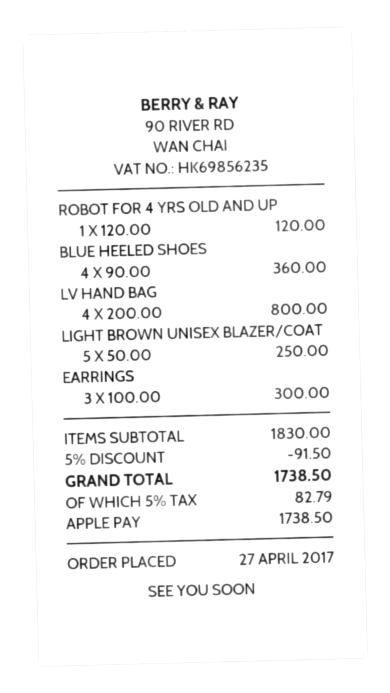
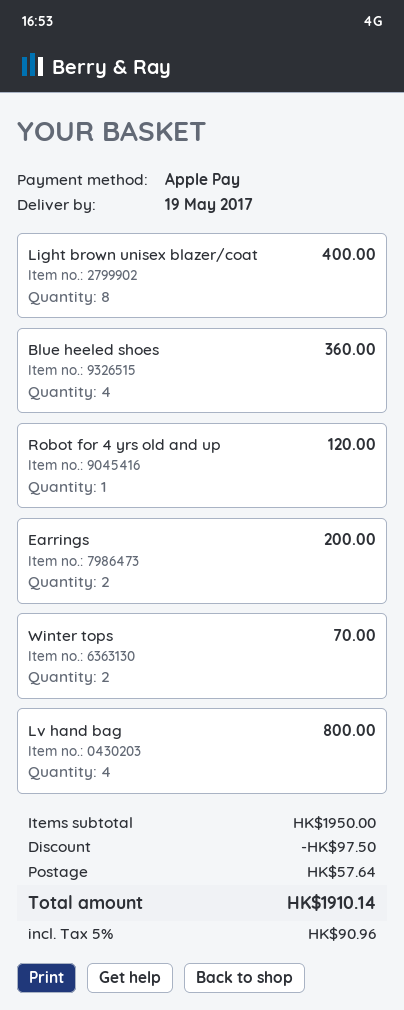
LIGHT BROWN UNISEX BLAZER/COAT: 5 for 250.00 -> 8 for 400.00
EARRINGS: 3 for 300.00 -> 2 for 200.00
Winter tops: none -> 2 for 70.00
subtotal: 1830.00 -> 1950.00
discount: 91.50 -> 97.50
shipping: none -> 57.64
tax: 5% = 82.79 -> 5% = 90.96
total: 1738.50 -> 1910.14

